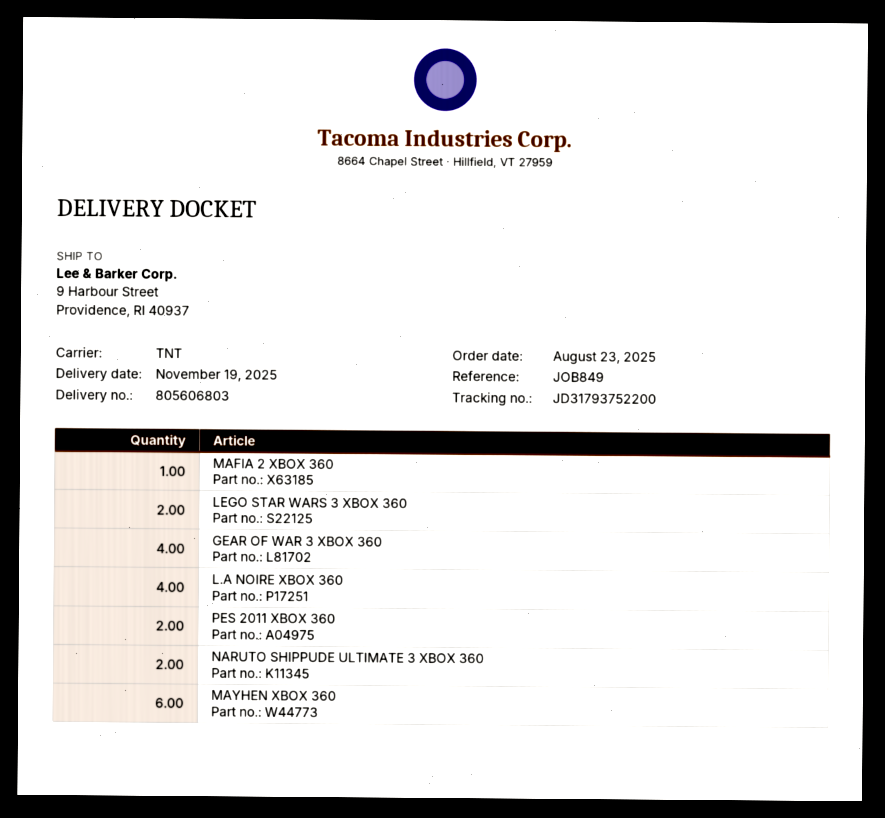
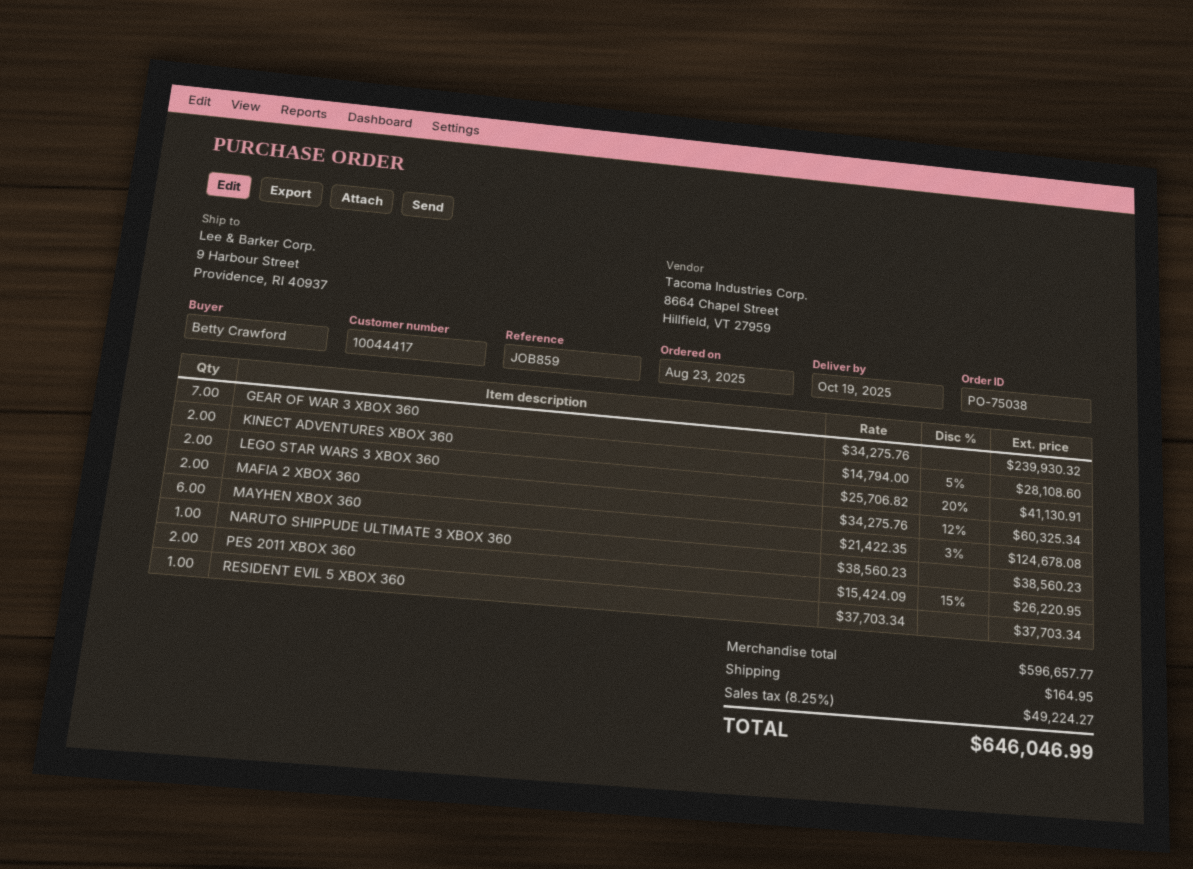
delivery date: 2025-11-19 -> 2025-10-19
reference: JOB849 -> JOB859
MAFIA 2 XBOX 360: 1 -> 2
GEAR OF WAR 3 XBOX 360: 4 -> 7
L.A NOIRE XBOX 360: 4 -> none
NARUTO SHIPPUDE ULTIMATE 3 XBOX 360: 2 -> 1
KINECT ADVENTURES XBOX 360: none -> 2
RESIDENT EVIL 5 XBOX 360: none -> 1

